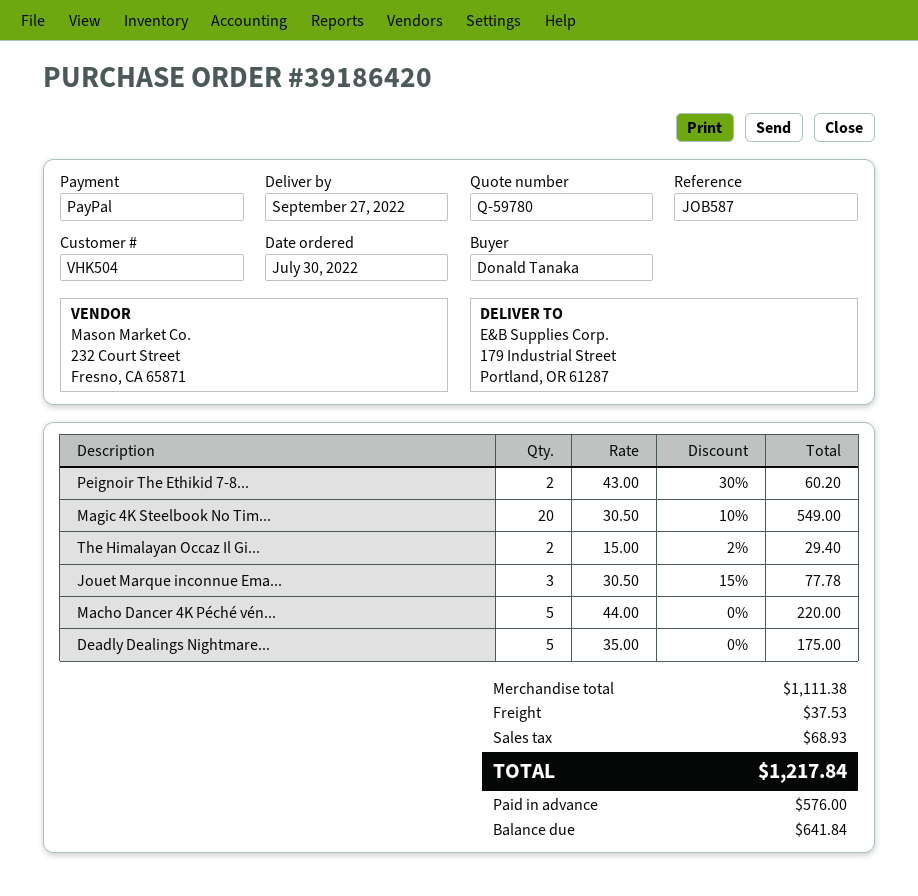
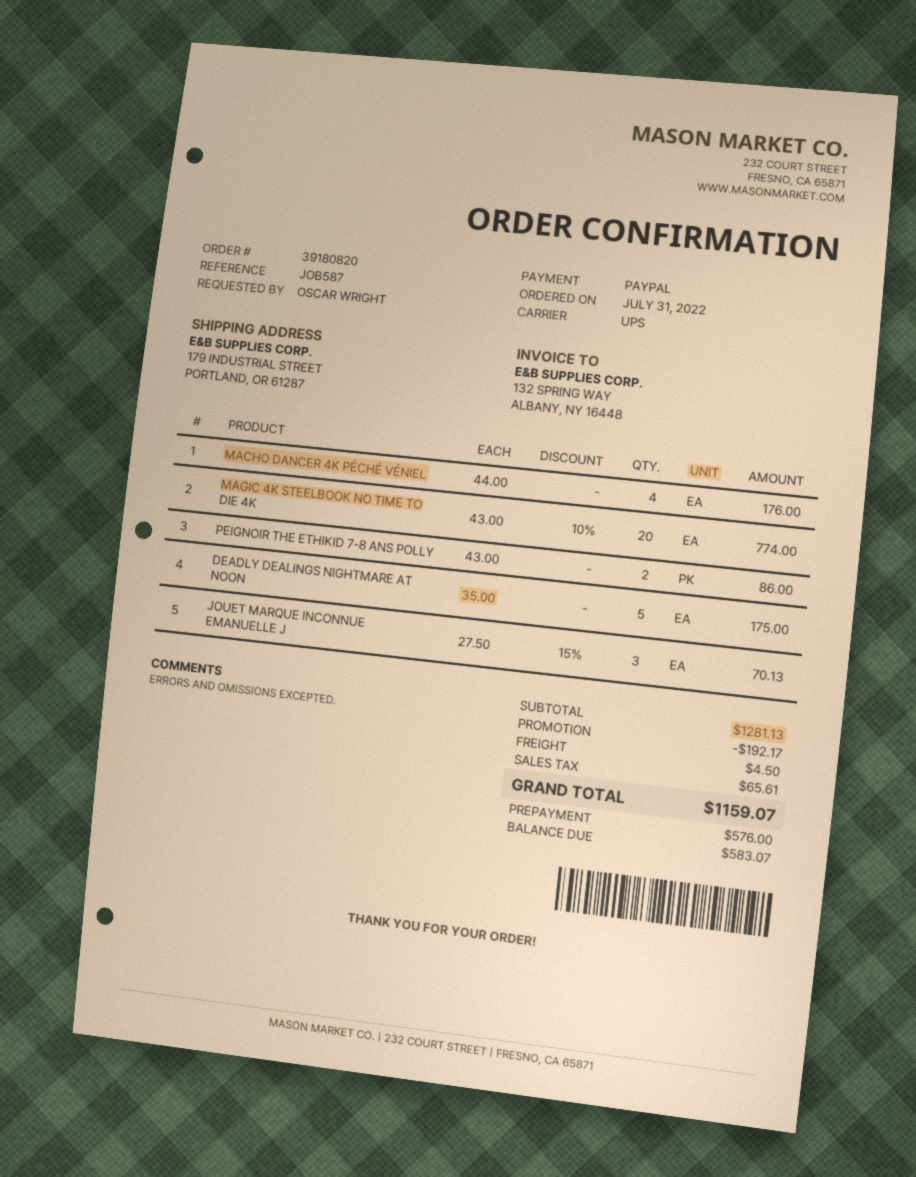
order number: 39186420 -> 39180820
order date: 2022-07-30 -> 2022-07-31
ordered by: Donald Tanaka -> OSCAR WRIGHT
Peignoir The Ethikid 7-8...: 2 x 43.00 - 30% = 60.20 -> 2 x 43.00 = 86.00
Magic 4K Steelbook No Tim...: 20 x 30.50 - 10% = 549.00 -> 20 x 43.00 - 10% = 774.00
The Himalayan Occaz Il Gi...: 2 x 15.00 - 2% = 29.40 -> none
Jouet Marque inconnue Ema...: 3 x 30.50 - 15% = 77.78 -> 3 x 27.50 - 15% = 70.13
Macho Dancer 4K Péché vén...: 5 x 44.00 = 220.00 -> 4 x 44.00 = 176.00
subtotal: 1111.38 -> 1281.13
discount: none -> 192.17
shipping: 37.53 -> 4.50
tax: 68.93 -> 65.61
total: 1217.84 -> 1159.07
balance: 641.84 -> 583.07

